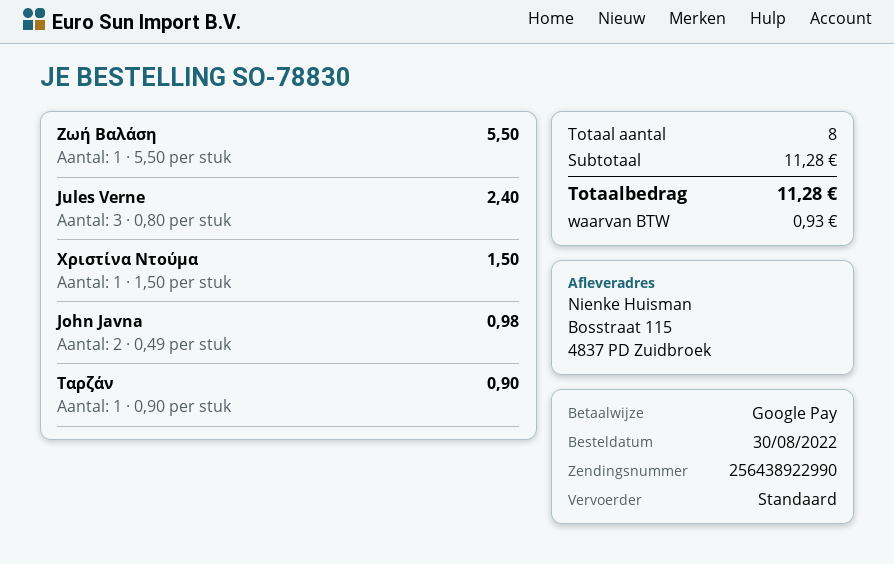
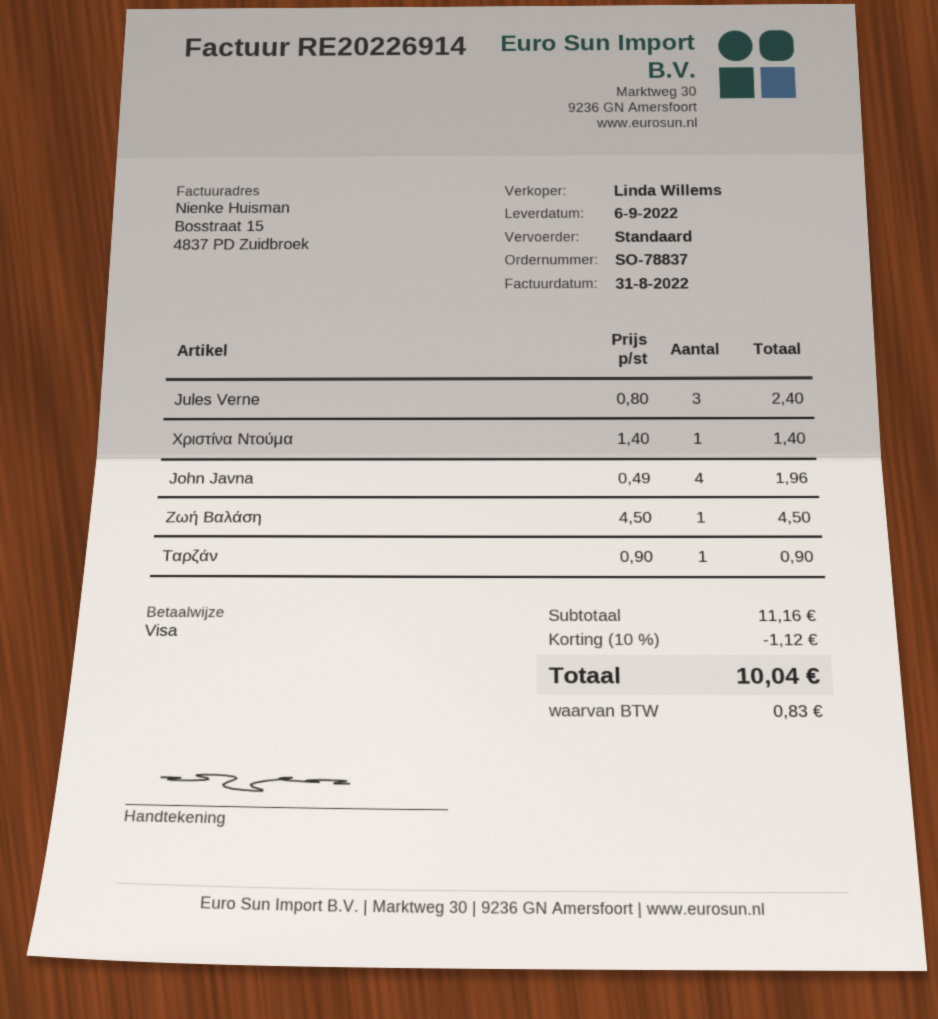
order number: SO-78830 -> SO-78837
payment method: Google Pay -> Visa
Ζωή Βαλάση: 1 x 5.50 = 5.50 -> 1 x 4.50 = 4.50
Χριστίνα Ντούμα: 1 x 1.50 = 1.50 -> 1 x 1.40 = 1.40
John Javna: 2 x 0.49 = 0.98 -> 4 x 0.49 = 1.96
subtotal: 11.28 -> 11.16
discount: none -> 10% = 1.12
tax: 0.93 -> 0.83
total: 11.28 -> 10.04

